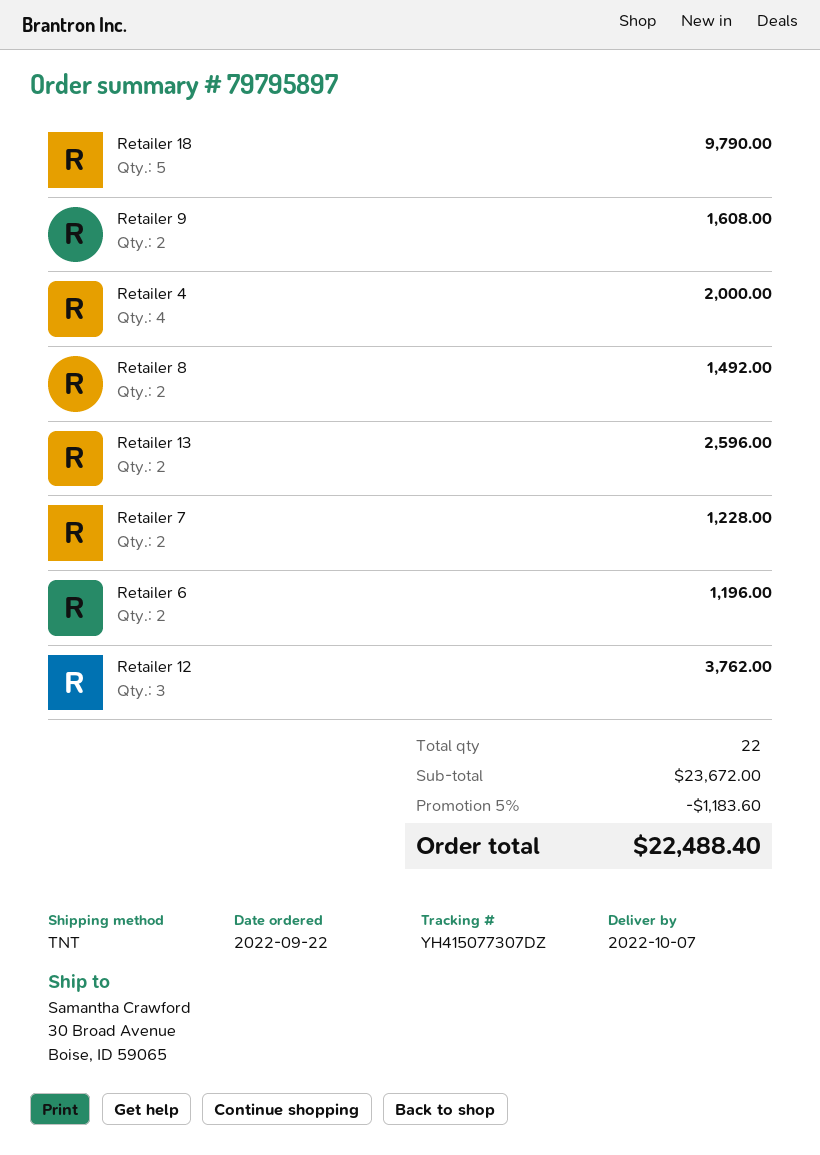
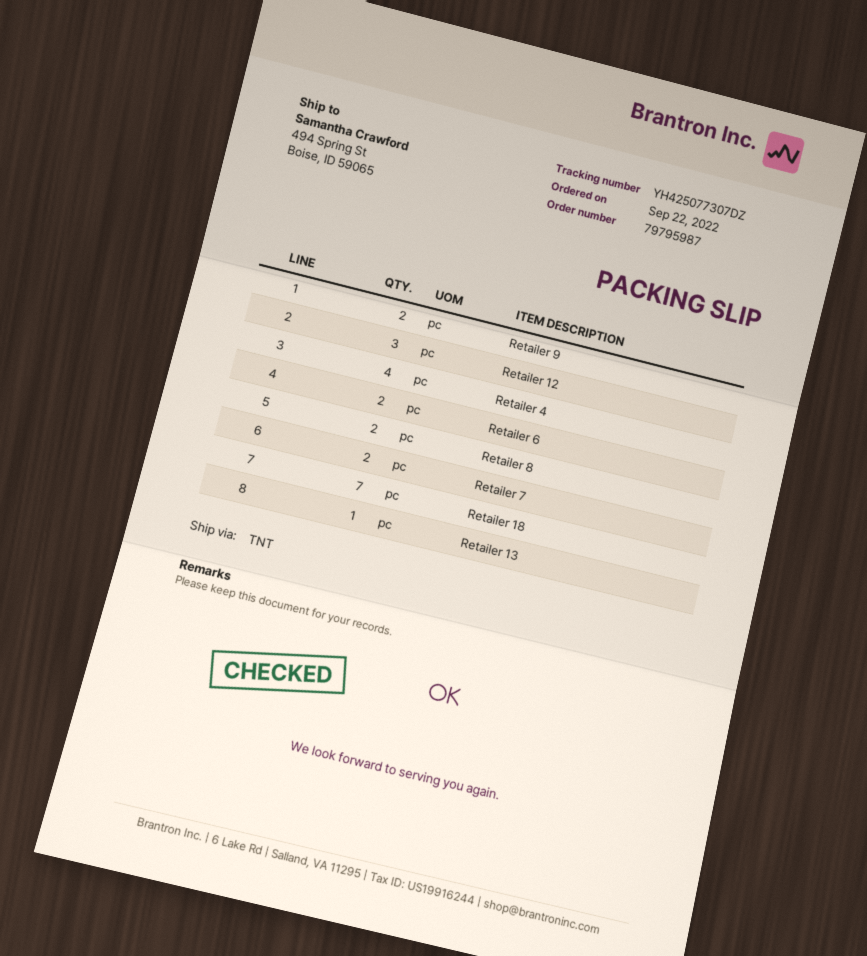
order number: 79795897 -> 79795987
tracking number: YH415077307DZ -> YH425077307DZ
ship to: 30 Broad Avenue, Boise, ID 59065 -> 494 Spring St, Boise, ID 59065
Retailer 18: 5 -> 7
Retailer 13: 2 -> 1

